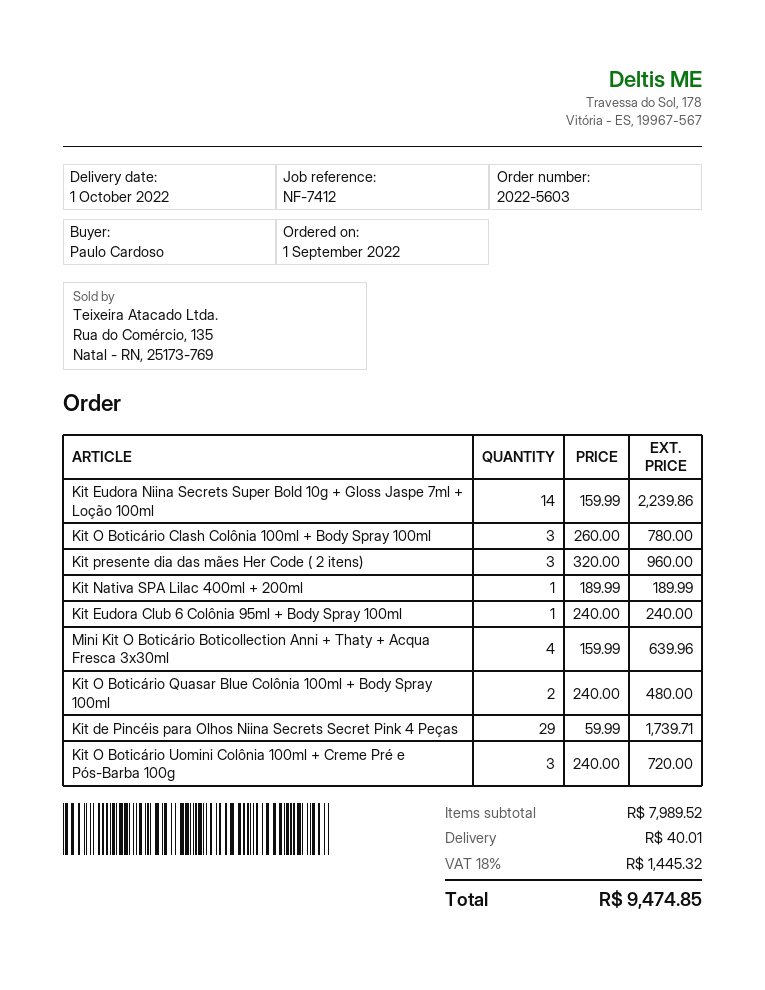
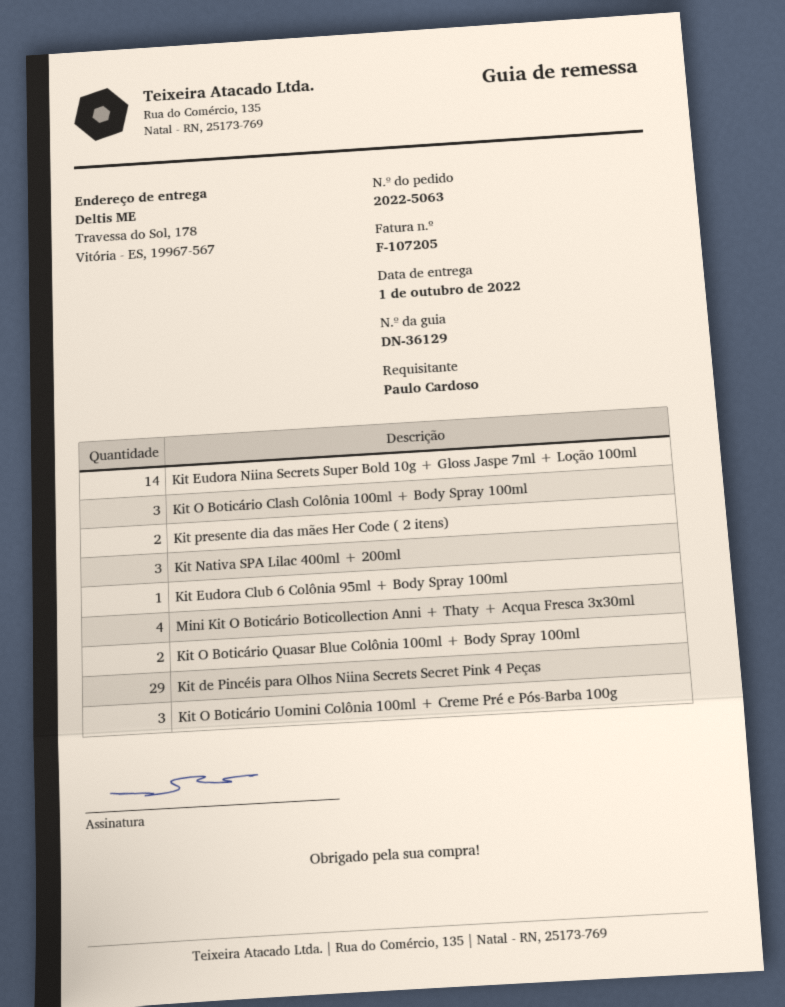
order number: 2022-5603 -> 2022-5063
Kit presente dia das mães Her Code ( 2 itens): 3 -> 2
Kit Nativa SPA Lilac 400ml + 200ml: 1 -> 3

